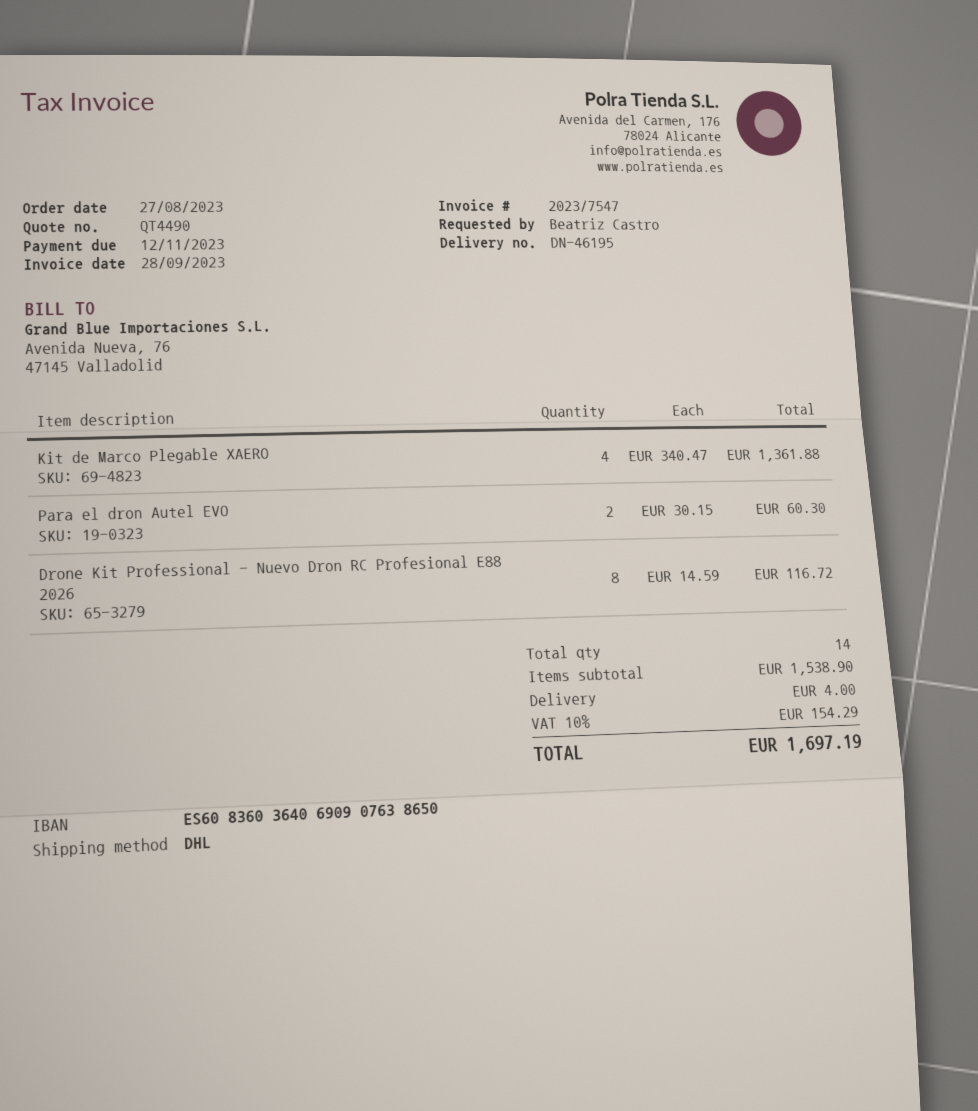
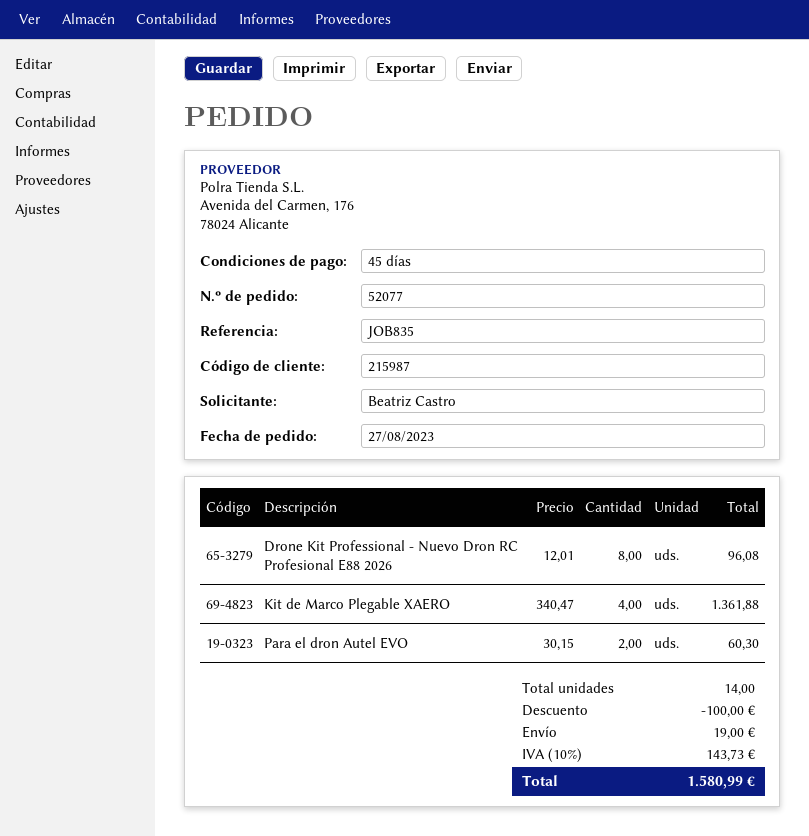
Drone Kit Professional - Nuevo Dron RC Profesional E88 2026: 8 x 14.59 = 116.72 -> 8 x 12.01 = 96.08
discount: none -> 100.00
shipping: 4.00 -> 19.00
tax: 10% = 154.29 -> 10% = 143.73
total: 1697.19 -> 1580.99

